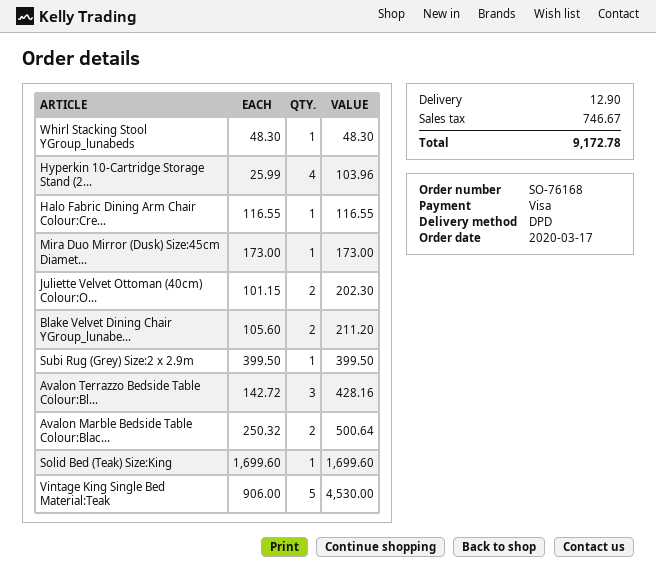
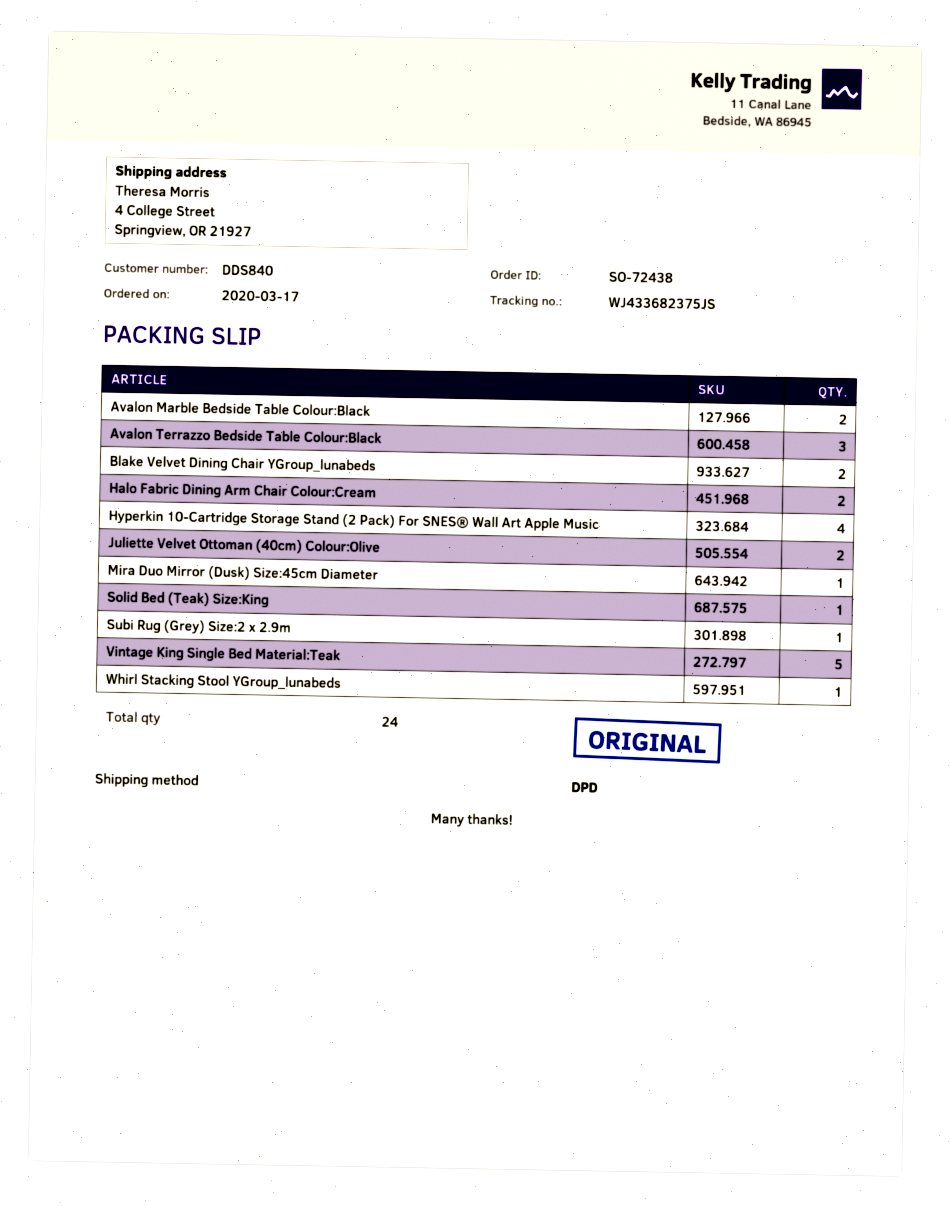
order number: SO-76168 -> SO-72438
Halo Fabric Dining Arm Chair Colour:Cre...: 1 -> 2

